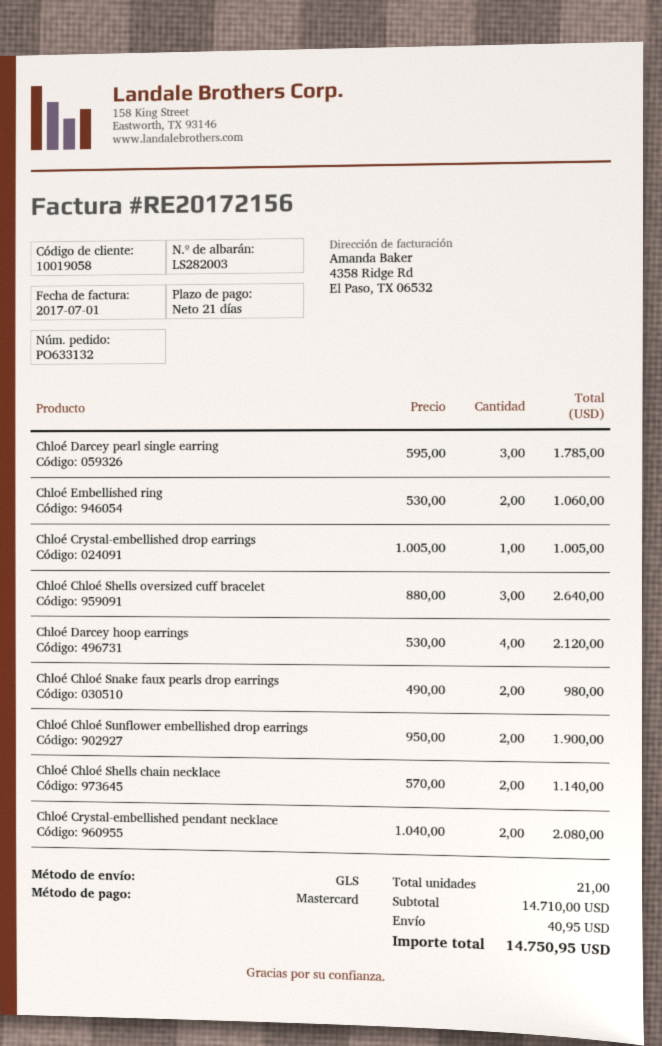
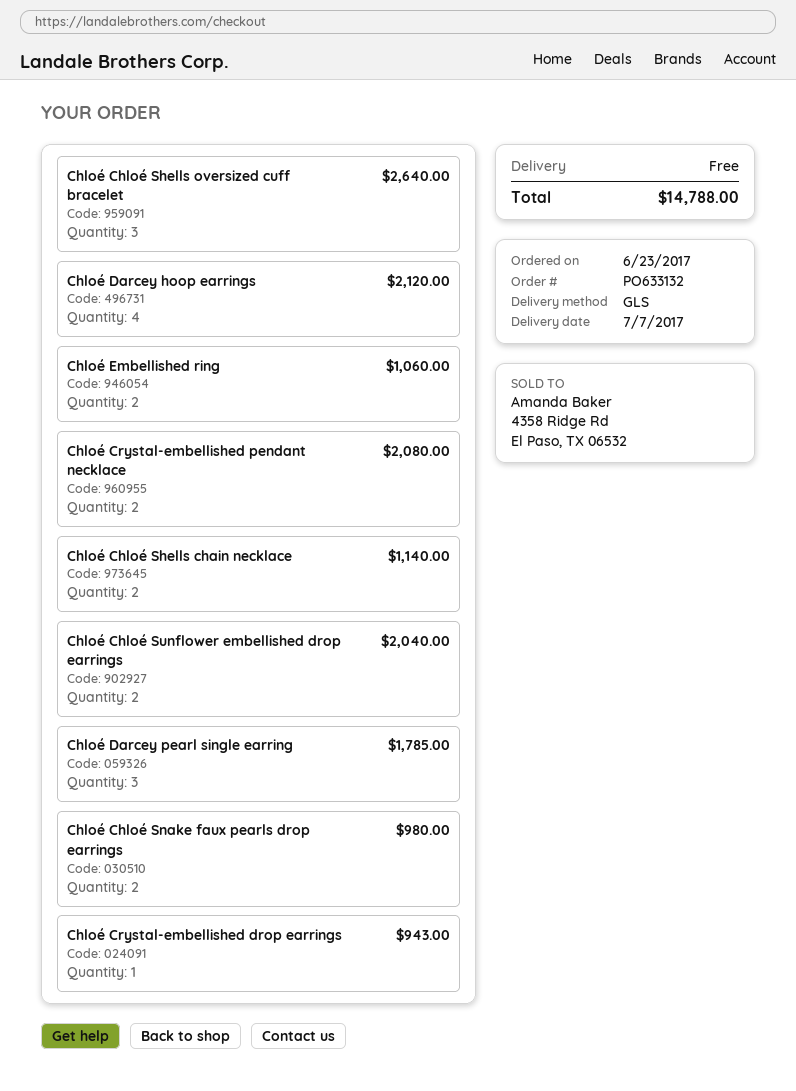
Chloé Crystal-embellished drop earrings: 1 for 1005.00 -> 1 for 943.00
Chloé Chloé Sunflower embellished drop earrings: 2 for 1900.00 -> 2 for 2040.00
shipping: 40.95 -> 0.00
total: 14750.95 -> 14788.00

